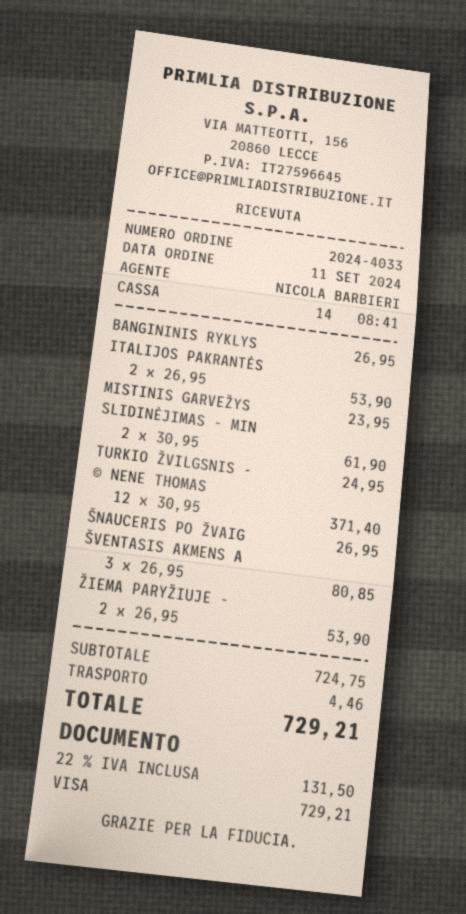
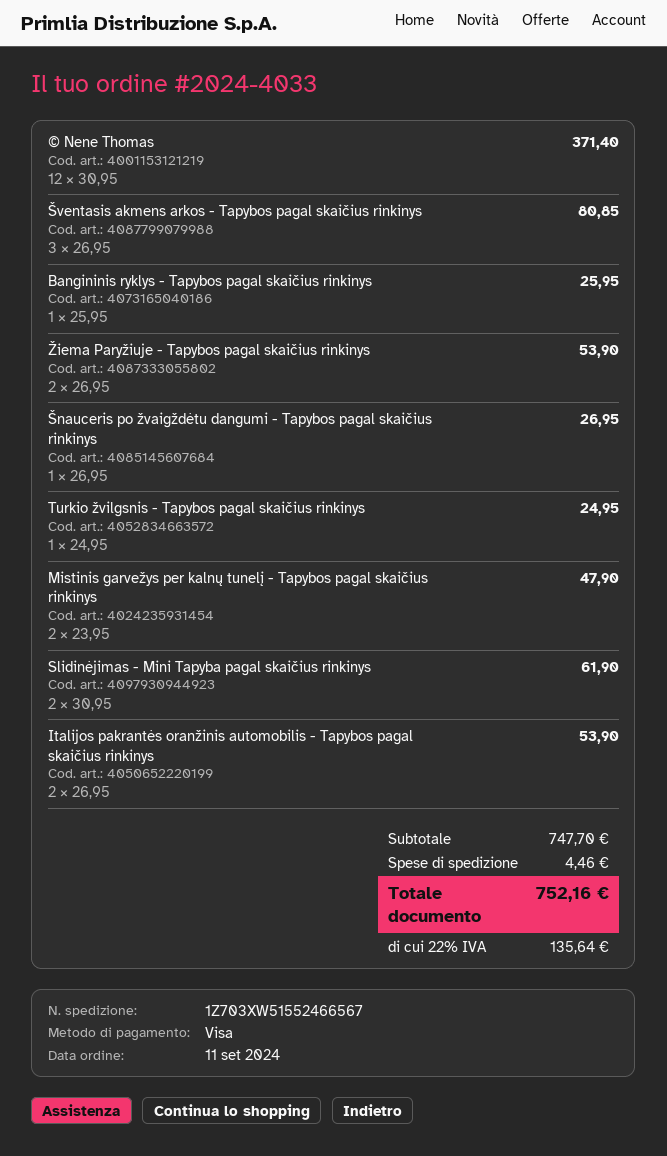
BANGININIS RYKLYS: 1 x 26.95 = 26.95 -> 1 x 25.95 = 25.95
MISTINIS GARVEŽYS: 1 x 23.95 = 23.95 -> 2 x 23.95 = 47.90
subtotal: 724.75 -> 747.70
tax: 22% = 131.50 -> 22% = 135.64
total: 729.21 -> 752.16

